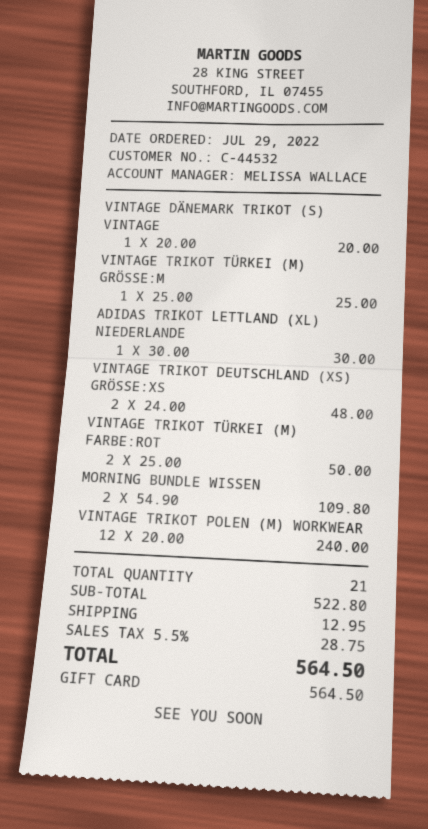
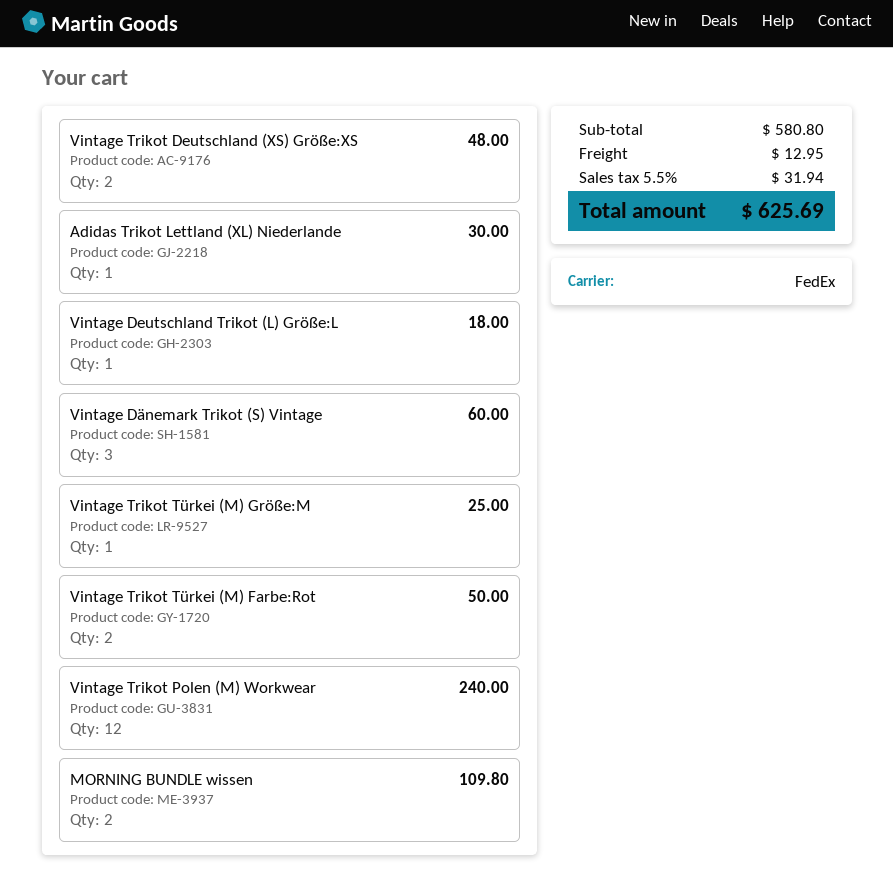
VINTAGE DÄNEMARK TRIKOT (S) VINTAGE: 1 for 20.00 -> 3 for 60.00
Vintage Deutschland Trikot (L) Größe:L: none -> 1 for 18.00
subtotal: 522.80 -> 580.80
tax: 5.5% = 28.75 -> 5.5% = 31.94
total: 564.50 -> 625.69

